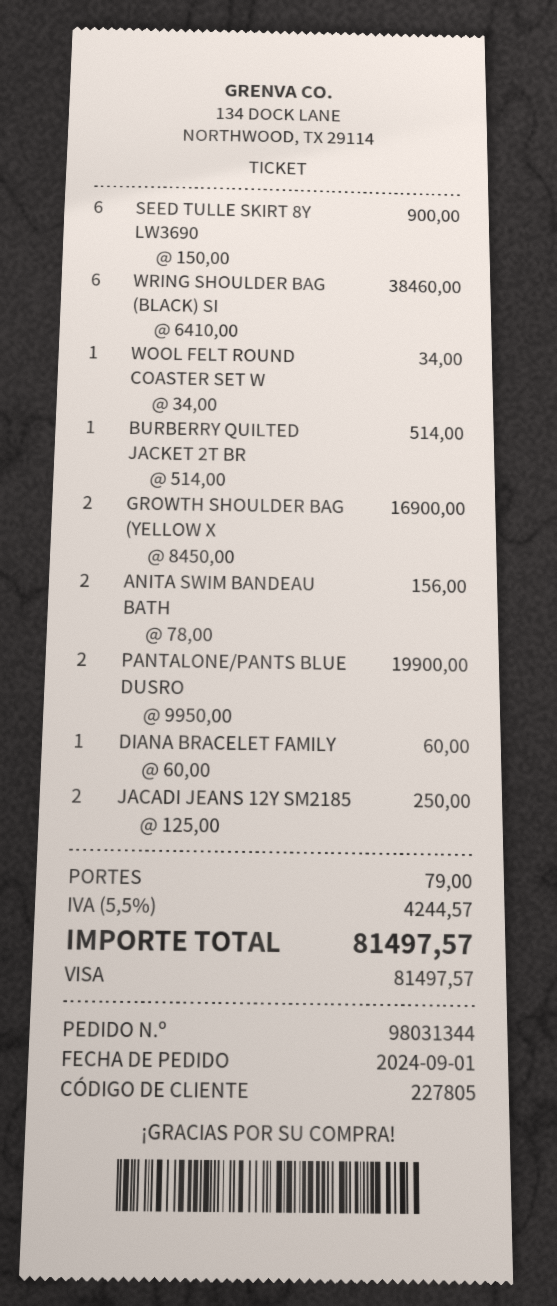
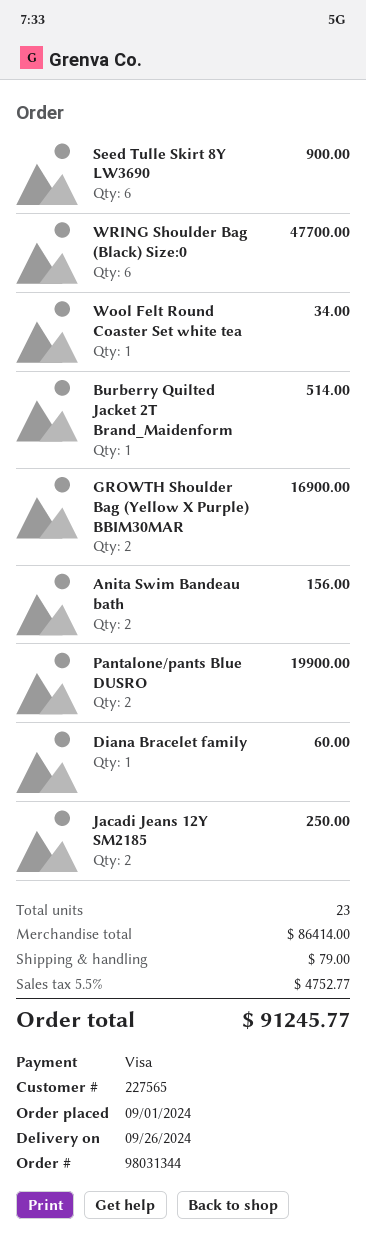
customer number: 227805 -> 227565
WRING SHOULDER BAG (BLACK) SI: 6 for 38460.00 -> 6 for 47700.00
tax: 5.5% = 4244.57 -> 5.5% = 4752.77
total: 81497.57 -> 91245.77

